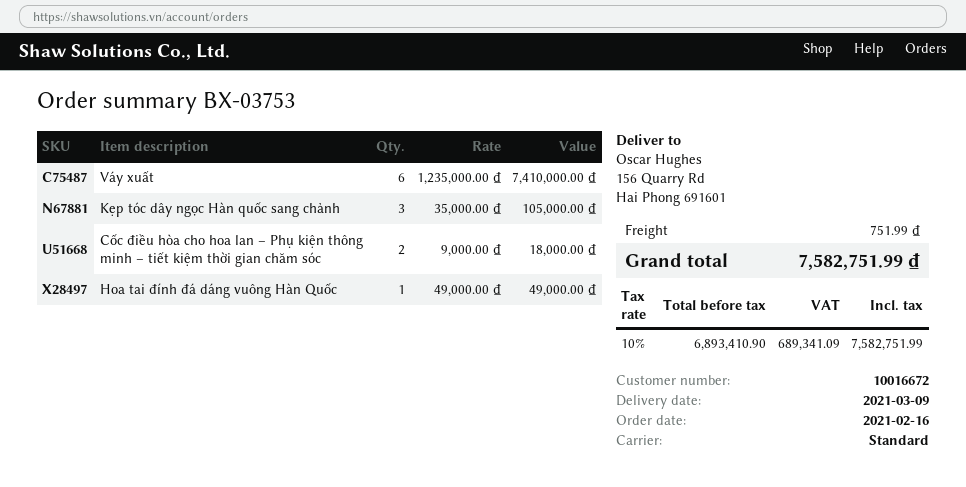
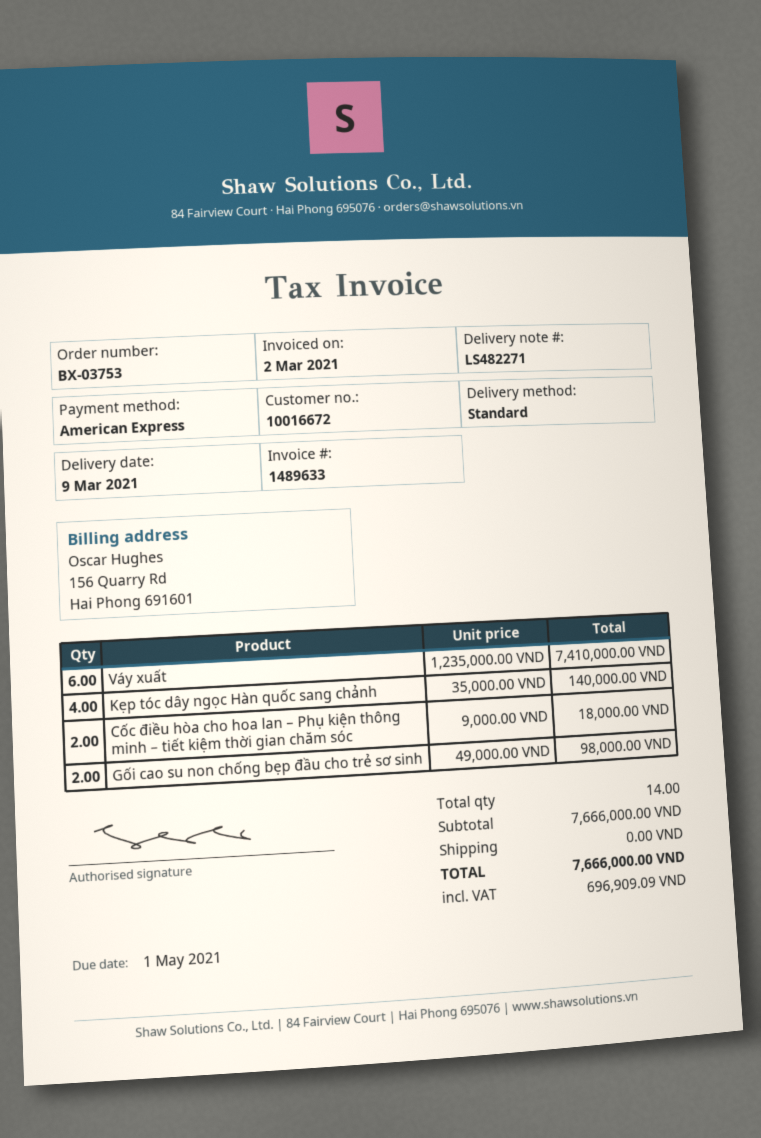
Kẹp tóc dây ngọc Hàn quốc sang chảnh: 3 x 35000.00 = 105000.00 -> 4 x 35000.00 = 140000.00
Hoa tai đính đá dáng vuông Hàn Quốc: 1 x 49000.00 = 49000.00 -> none
Gối cao su non chống bẹp đầu cho trẻ sơ sinh: none -> 2 x 49000.00 = 98000.00
shipping: 751.99 -> 0.00
tax: 689341.09 -> 696909.09
total: 7582751.99 -> 7666000.00

